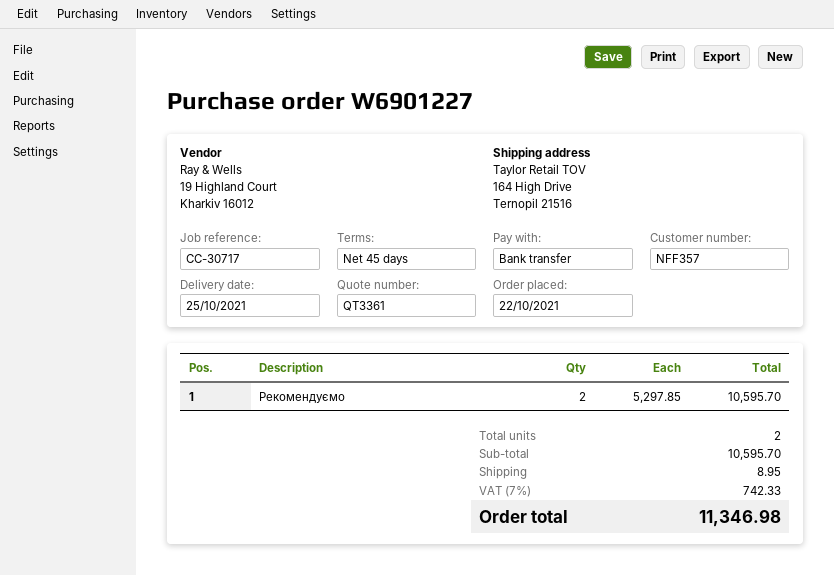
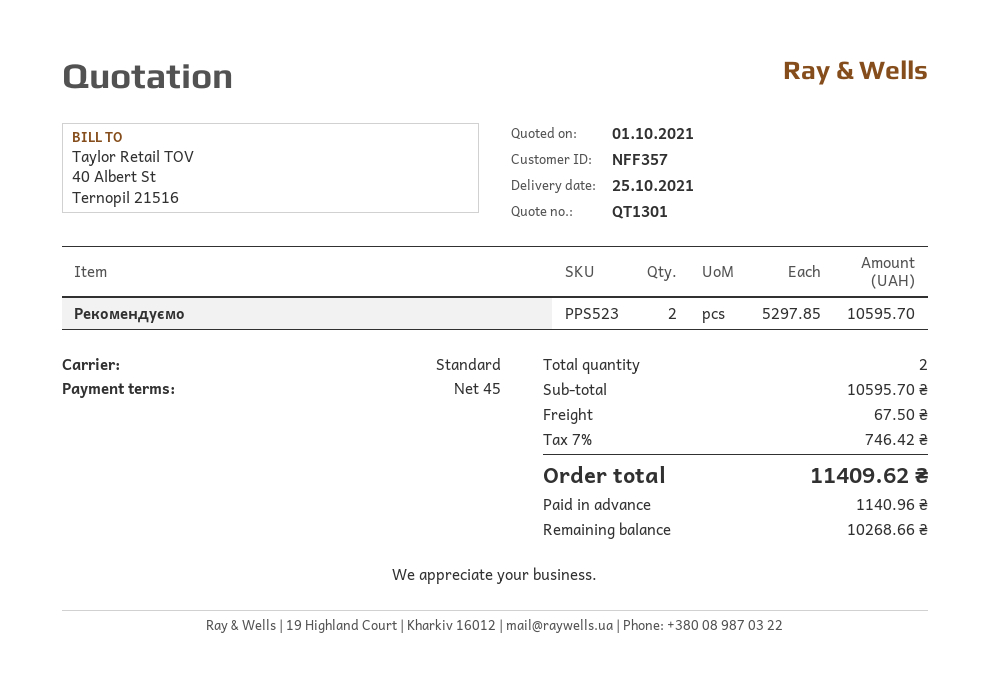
quote number: QT3361 -> QT1301
shipping: 8.95 -> 67.50
tax: 7% = 742.33 -> 7% = 746.42
total: 11346.98 -> 11409.62

